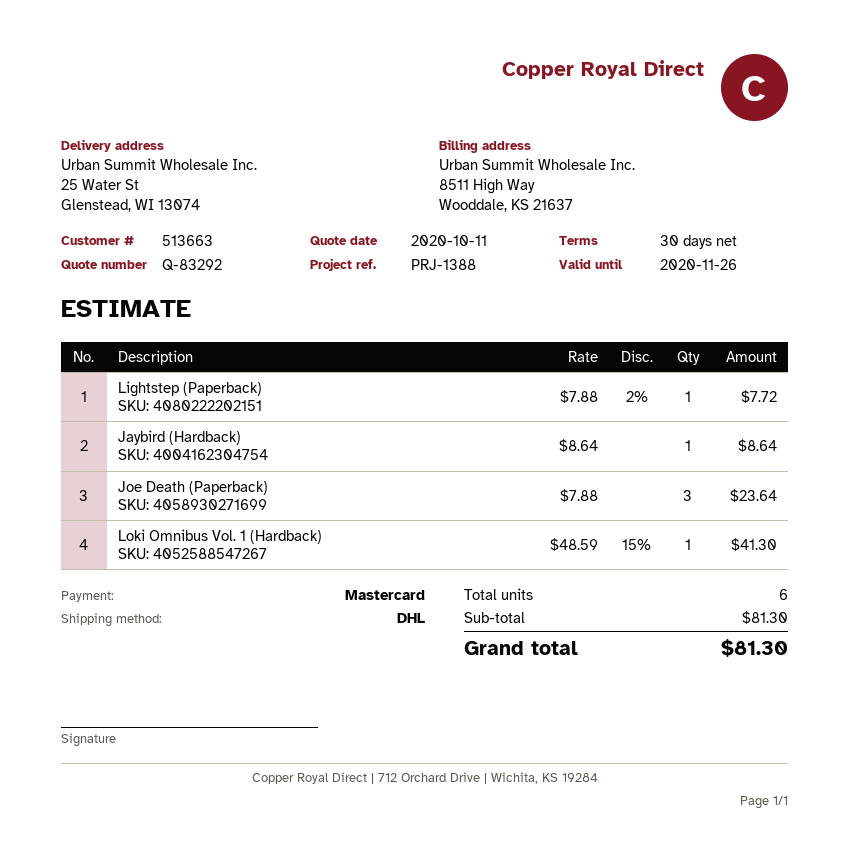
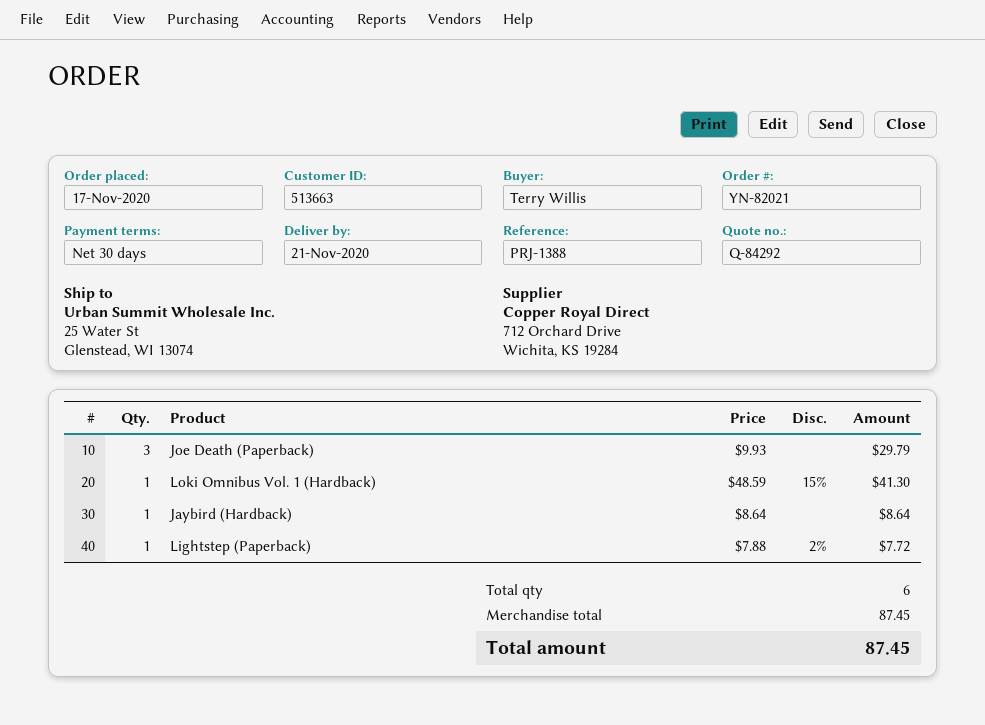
quote number: Q-83292 -> Q-84292
Joe Death (Paperback): 3 x 7.88 = 23.64 -> 3 x 9.93 = 29.79
subtotal: 81.30 -> 87.45
total: 81.30 -> 87.45

